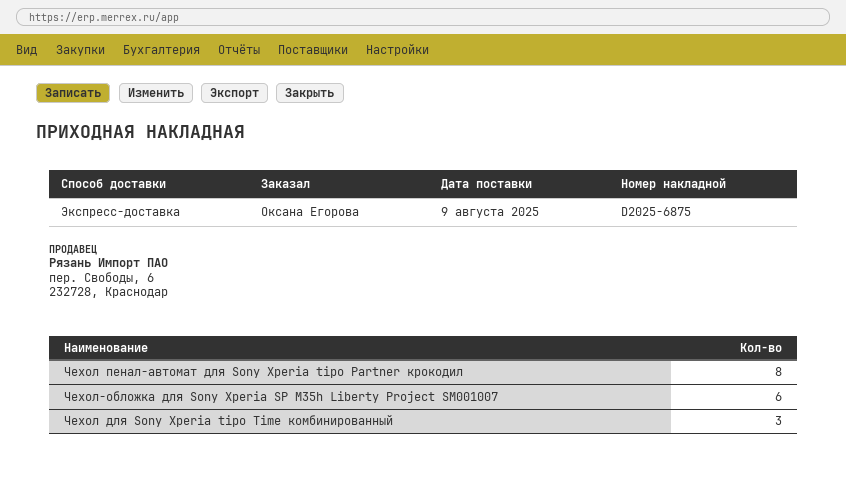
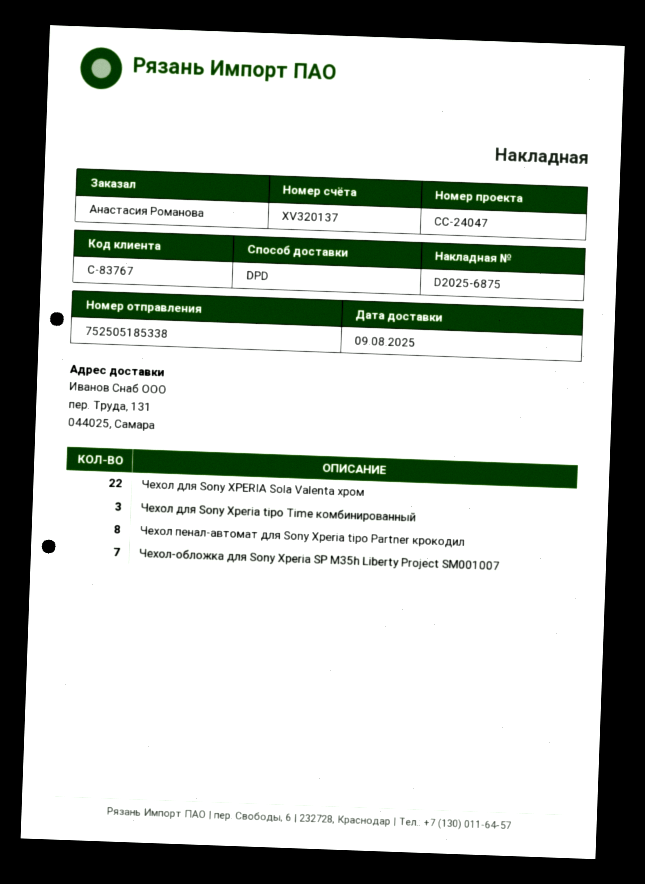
ordered by: Оксана Егорова -> Анастасия Романова
shipping method: express -> DPD
Чехол-обложка для Sony Xperia SP M35h Liberty Project SM001007: 6 -> 7
Чехол для Sony XPERIA Sola Valenta хром: none -> 22

